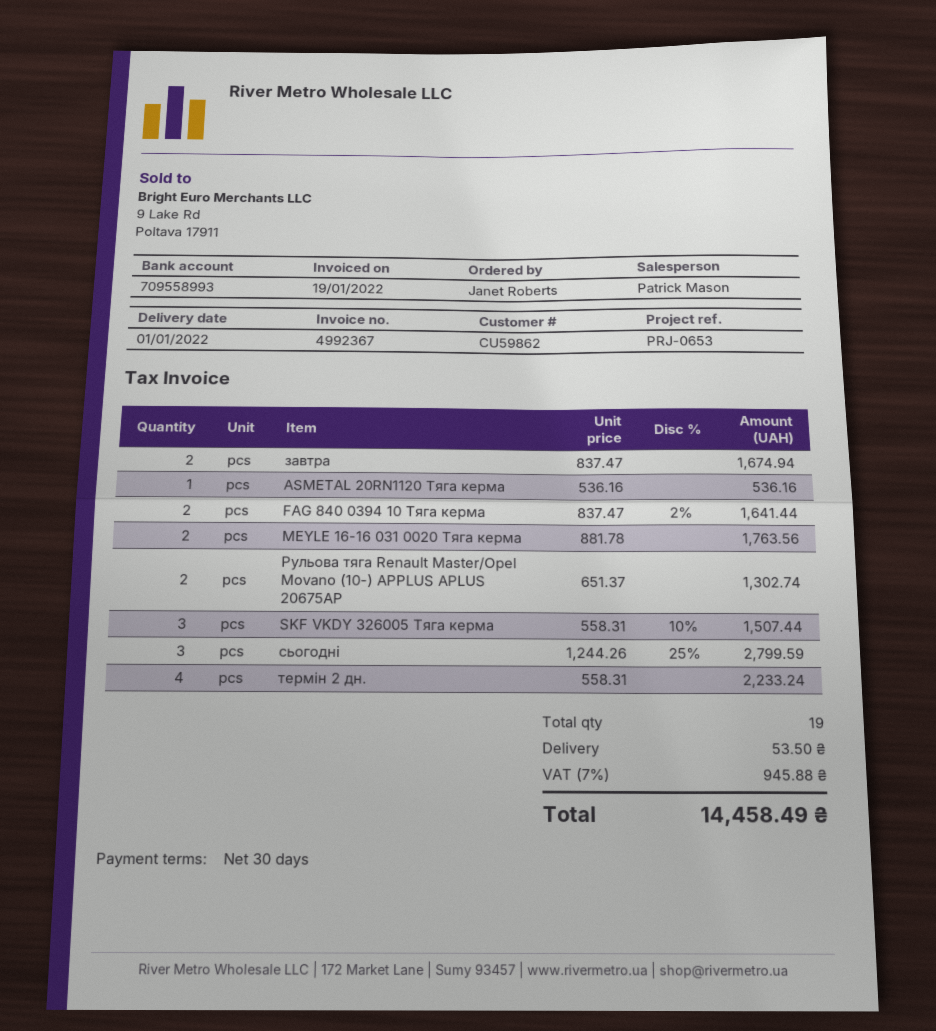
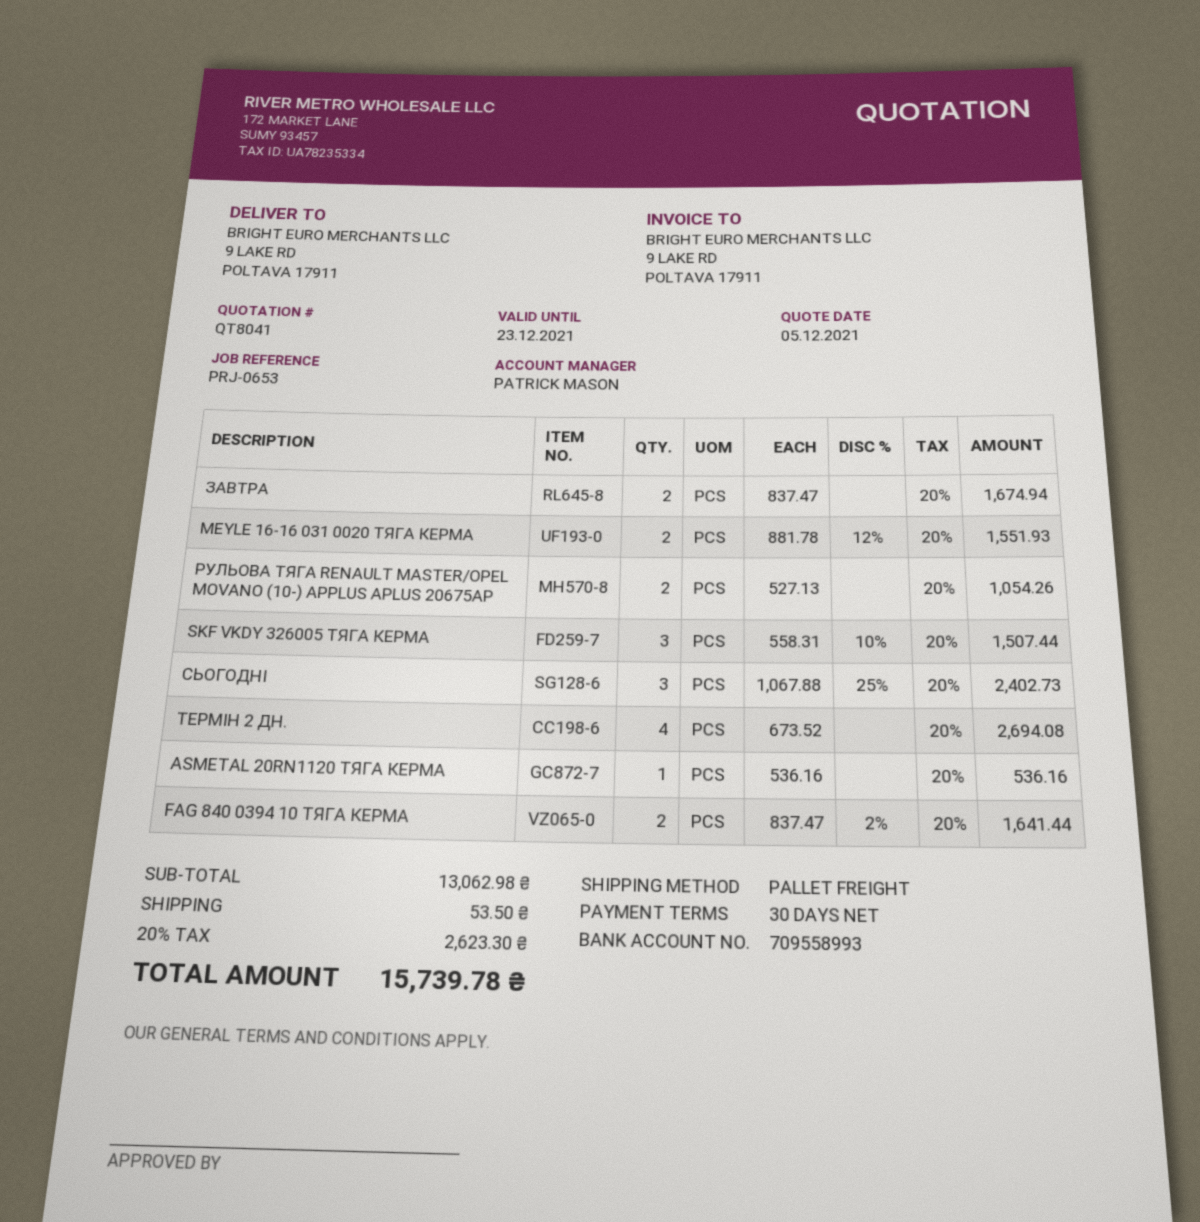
MEYLE 16-16 031 0020 Тяга керма: 2 x 881.78 = 1763.56 -> 2 x 881.78 - 12% = 1551.93
Рульова тяга Renault Master/Opel Movano (10-) APPLUS APLUS 20675AP: 2 x 651.37 = 1302.74 -> 2 x 527.13 = 1054.26
сьогодні: 3 x 1244.26 - 25% = 2799.59 -> 3 x 1067.88 - 25% = 2402.73
термін 2 дн.: 4 x 558.31 = 2233.24 -> 4 x 673.52 = 2694.08
tax: 7% = 945.88 -> 20% = 2623.30
total: 14458.49 -> 15739.78

